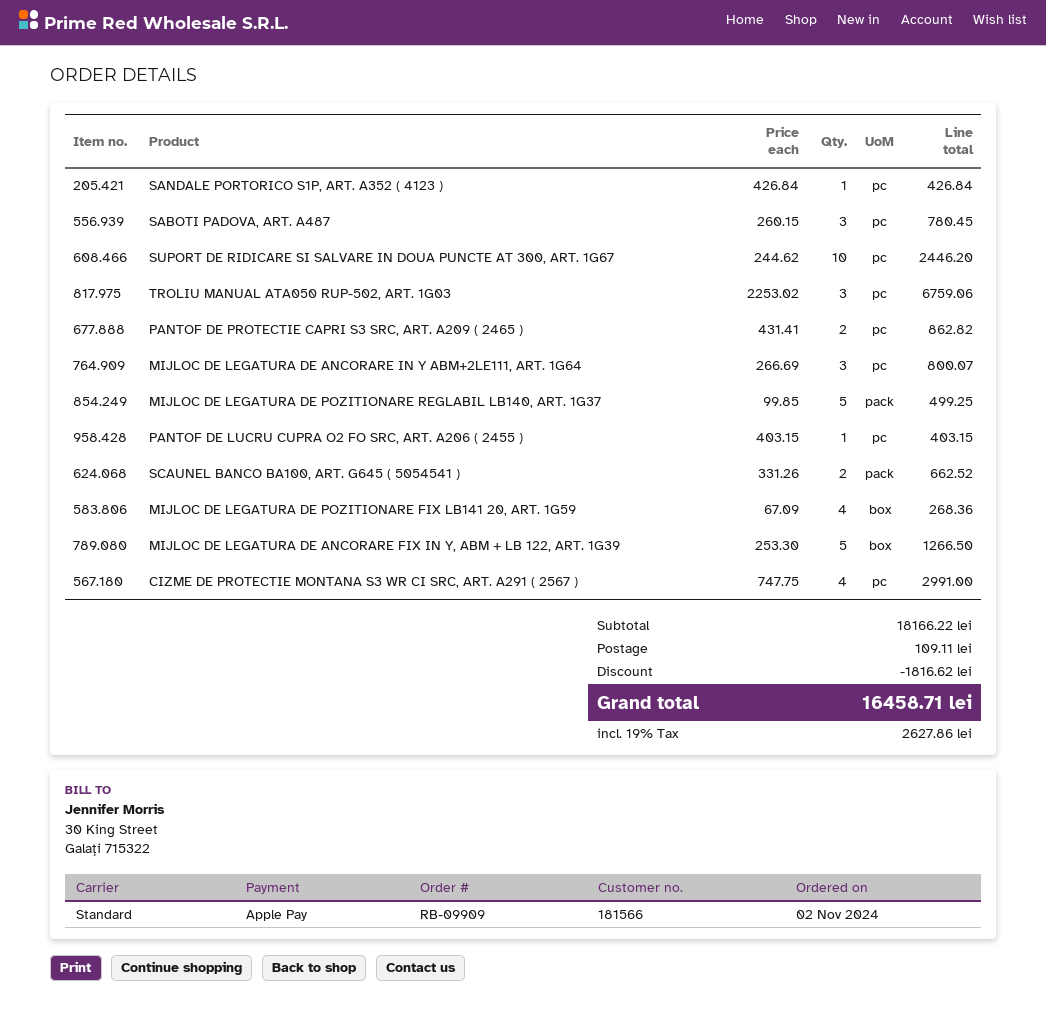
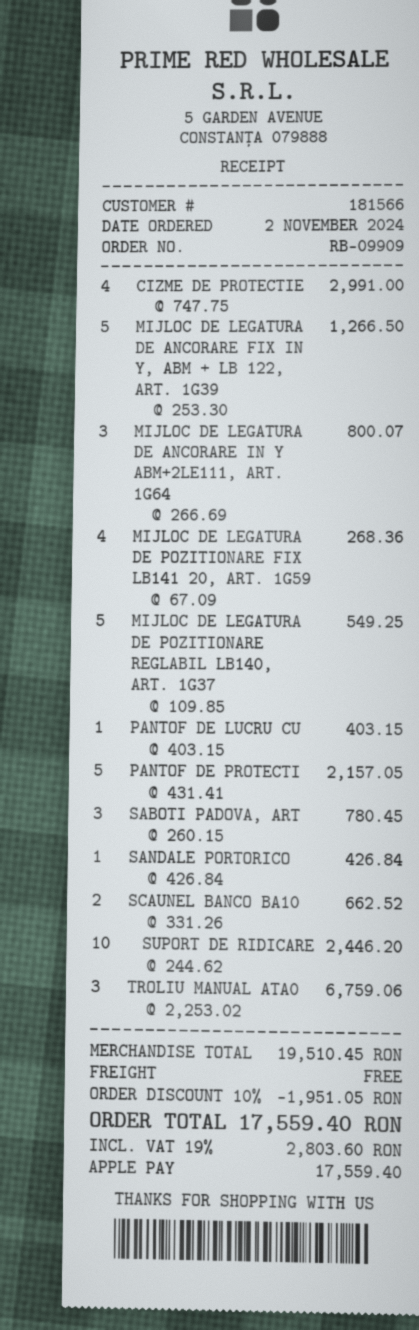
PANTOF DE PROTECTIE CAPRI S3 SRC, ART. A209 ( 2465 ): 2 x 431.41 = 862.82 -> 5 x 431.41 = 2157.05
MIJLOC DE LEGATURA DE POZITIONARE REGLABIL LB140, ART. 1G37: 5 x 99.85 = 499.25 -> 5 x 109.85 = 549.25
subtotal: 18166.22 -> 19510.45
discount: 1816.62 -> 1951.05
shipping: 109.11 -> 0.00
tax: 19% = 2627.86 -> 19% = 2803.60
total: 16458.71 -> 17559.40

